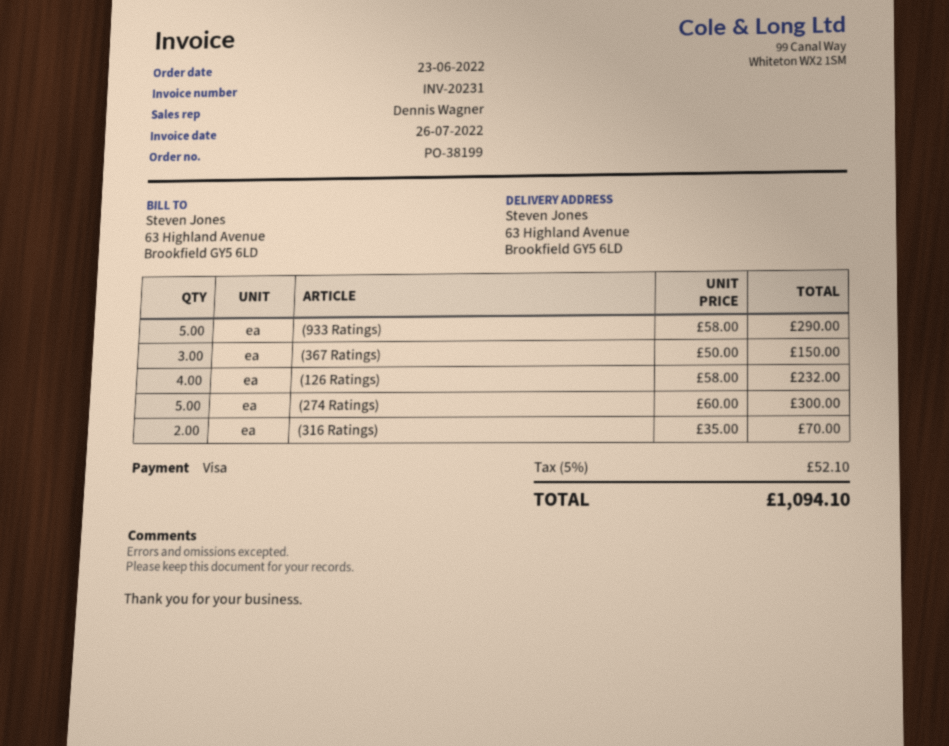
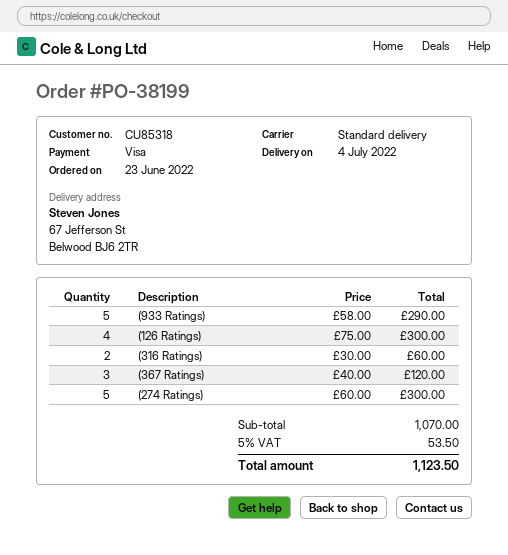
ship to: 63 Highland Avenue, Brookfield GY5 6LD -> 67 Jefferson St, Belwood BJ6 2TR
(367 Ratings): 3 x 50.00 = 150.00 -> 3 x 40.00 = 120.00
(126 Ratings): 4 x 58.00 = 232.00 -> 4 x 75.00 = 300.00
(316 Ratings): 2 x 35.00 = 70.00 -> 2 x 30.00 = 60.00
tax: 5% = 52.10 -> 5% = 53.50
total: 1094.10 -> 1123.50

